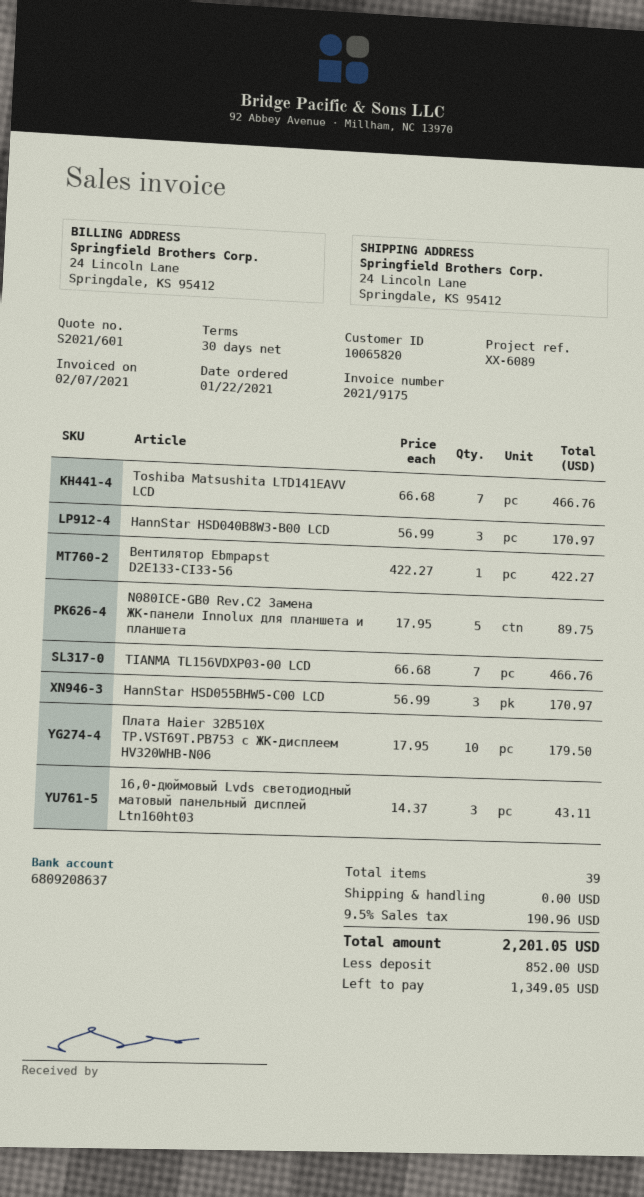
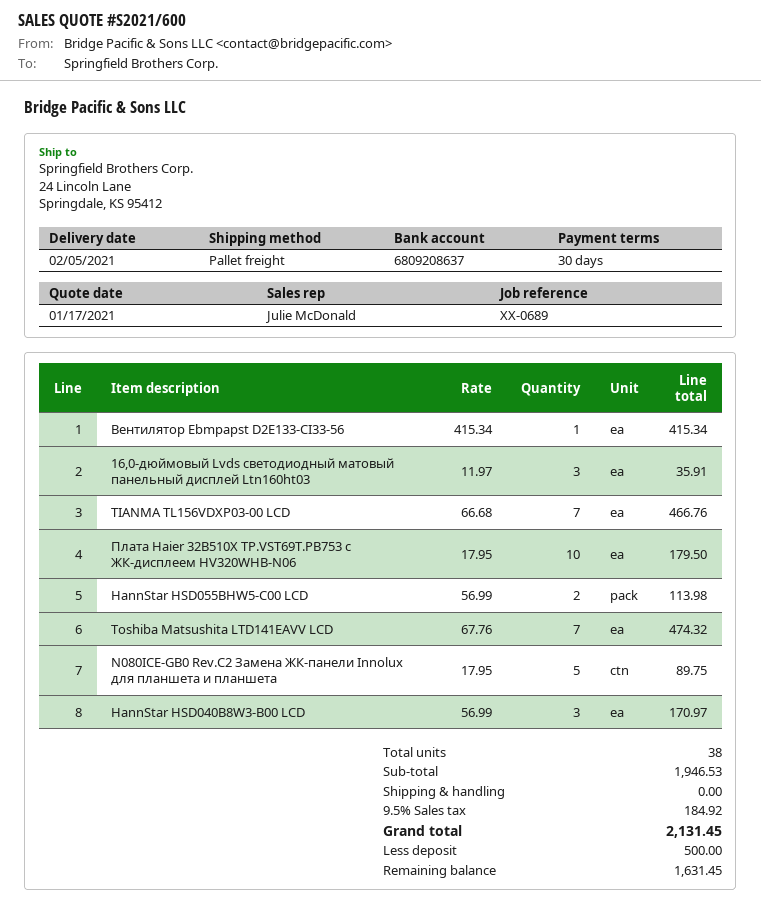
quote number: S2021/601 -> S2021/600
reference: XX-6089 -> XX-0689
Toshiba Matsushita LTD141EAVV LCD: 7 x 66.68 = 466.76 -> 7 x 67.76 = 474.32
Вентилятор Ebmpapst D2E133-CI33-56: 1 x 422.27 = 422.27 -> 1 x 415.34 = 415.34
HannStar HSD055BHW5-C00 LCD: 3 x 56.99 = 170.97 -> 2 x 56.99 = 113.98
16,0-дюймовый Lvds светодиодный матовый панельный дисплей Ltn160ht03: 3 x 14.37 = 43.11 -> 3 x 11.97 = 35.91
total quantity: 39 -> 38
tax: 9.5% = 190.96 -> 9.5% = 184.92
total: 2201.05 -> 2131.45
deposit: 852.00 -> 500.00
balance: 1349.05 -> 1631.45

